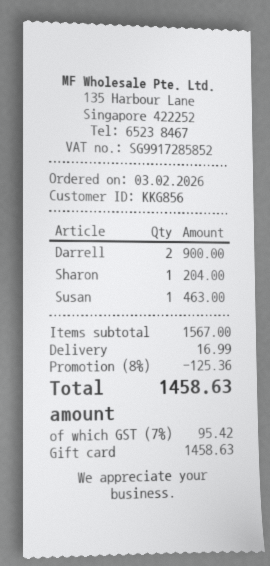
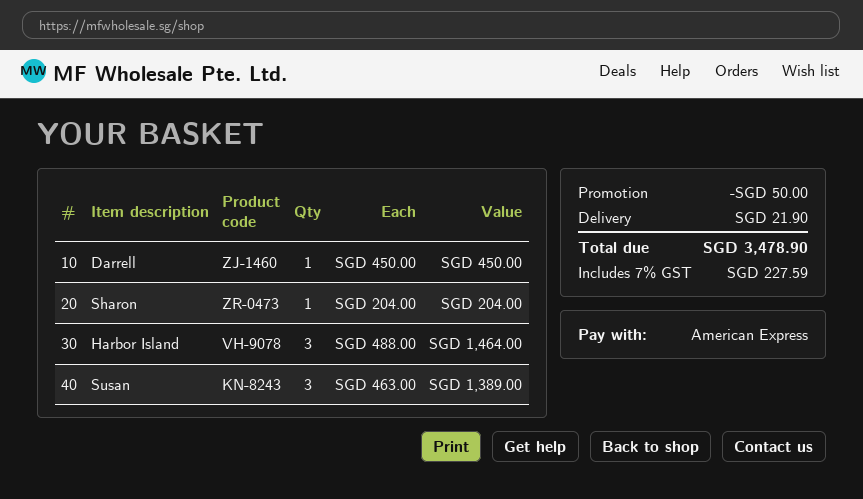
payment method: gift card -> American Express
Darrell: 2 for 900.00 -> 1 for 450.00
Susan: 1 for 463.00 -> 3 for 1389.00
Harbor Island: none -> 3 for 1464.00
discount: 125.36 -> 50.00
shipping: 16.99 -> 21.90
tax: 7% = 95.42 -> 7% = 227.59
total: 1458.63 -> 3478.90

